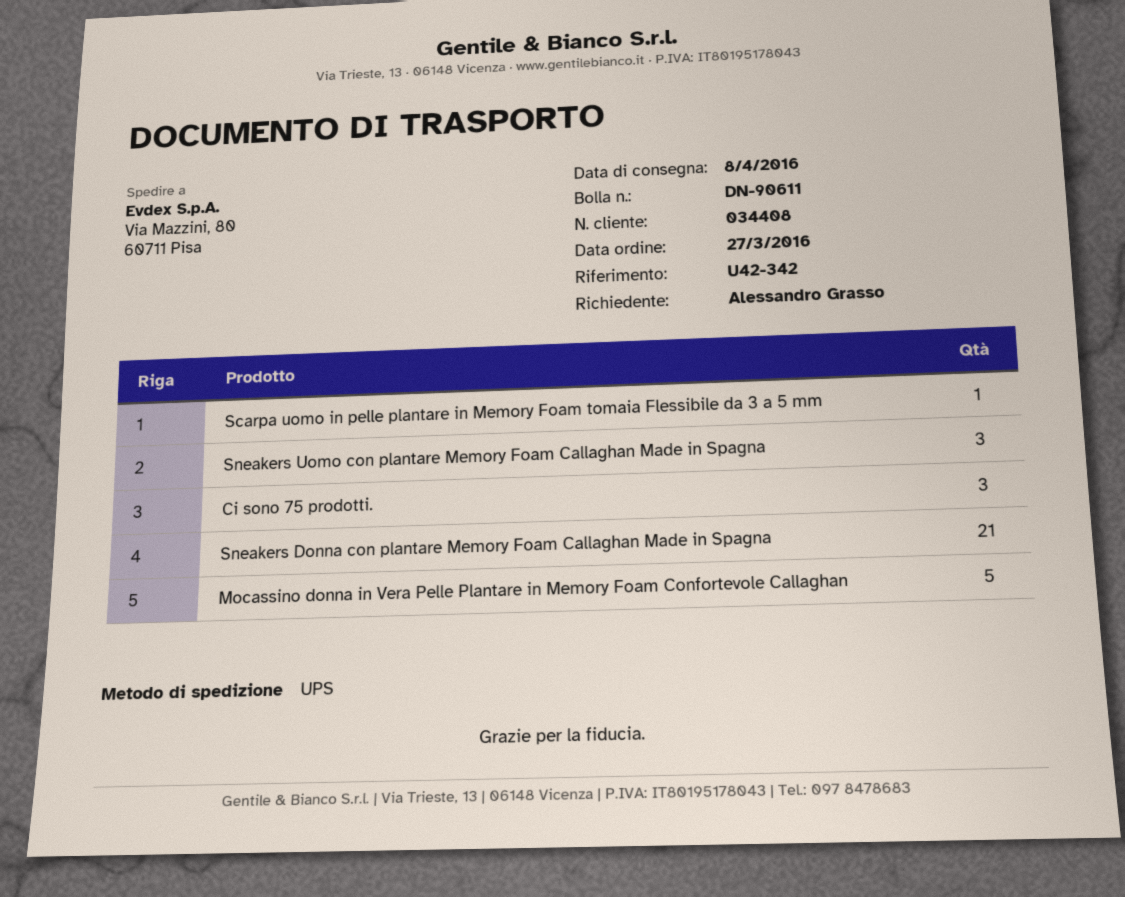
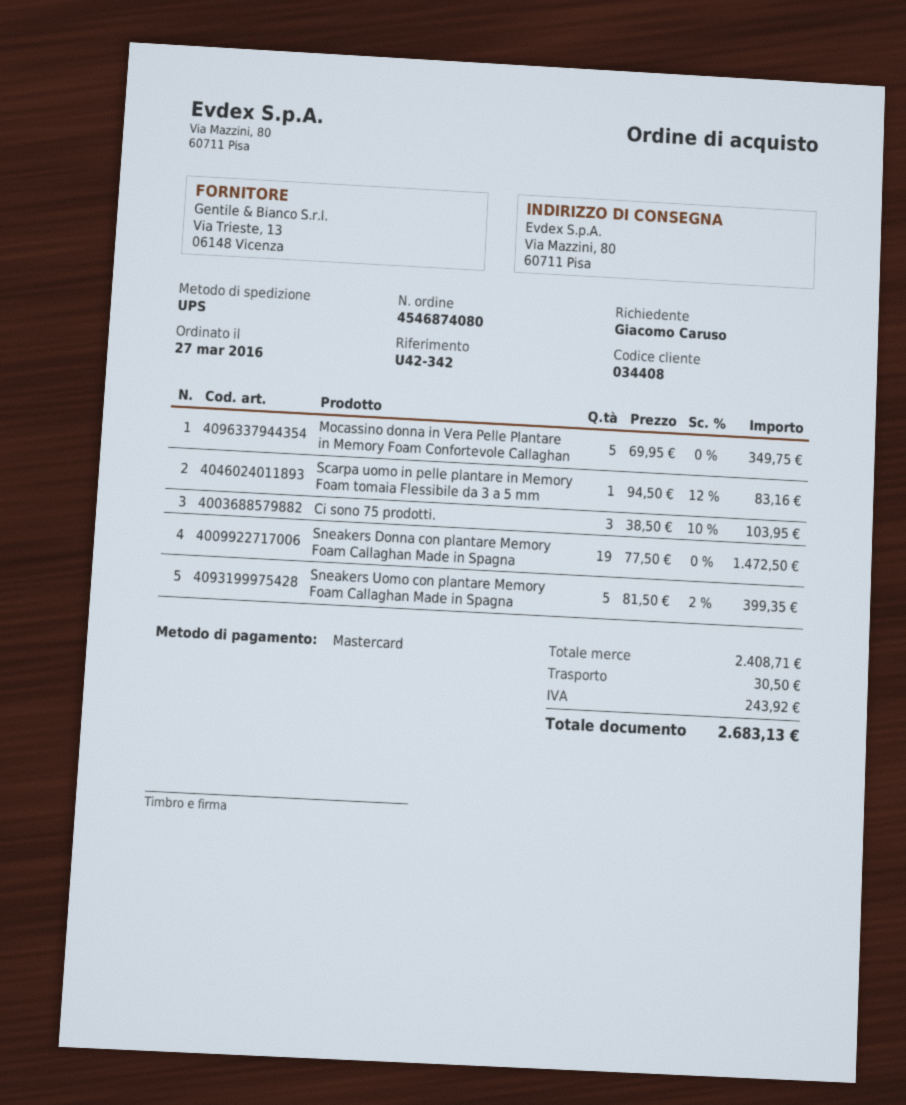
ordered by: Alessandro Grasso -> Giacomo Caruso
Sneakers Uomo con plantare Memory Foam Callaghan Made in Spagna: 3 -> 5
Sneakers Donna con plantare Memory Foam Callaghan Made in Spagna: 21 -> 19

